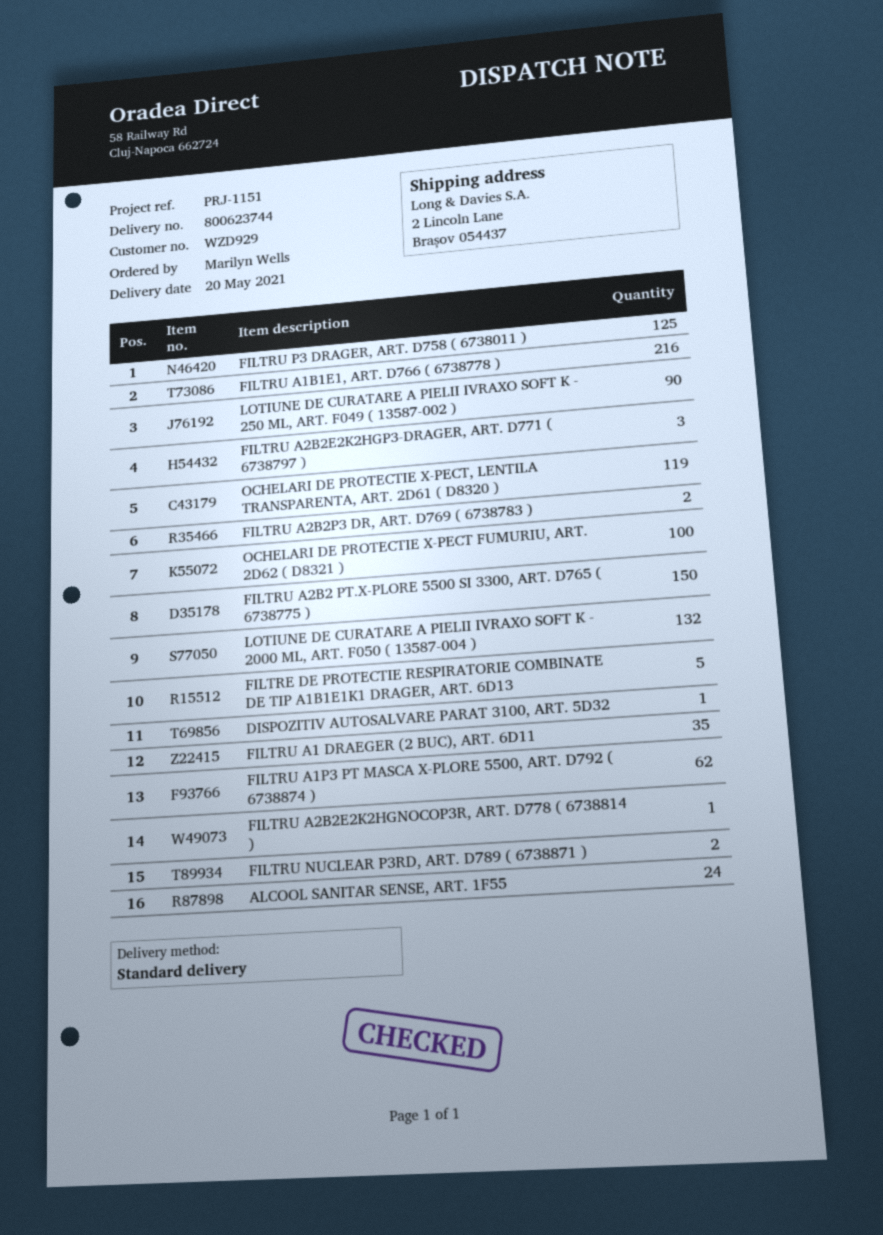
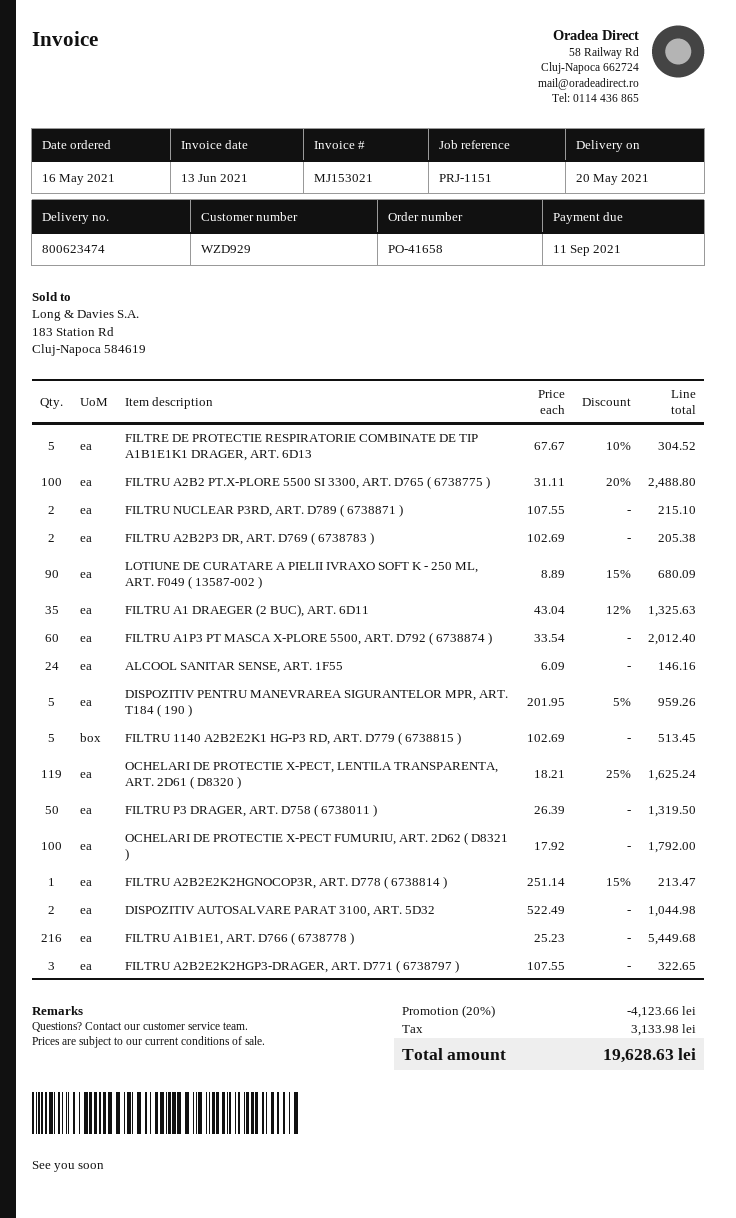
delivery note number: 800623744 -> 800623474
FILTRU P3 DRAGER, ART. D758 ( 6738011 ): 125 -> 50
FILTRU A2B2 PT.X-PLORE 5500 SI 3300, ART. D765 ( 6738775 ): 150 -> 100
LOTIUNE DE CURATARE A PIELII IVRAXO SOFT K - 2000 ML, ART. F050 ( 13587-004 ): 132 -> none
DISPOZITIV AUTOSALVARE PARAT 3100, ART. 5D32: 1 -> 2
FILTRU A1P3 PT MASCA X-PLORE 5500, ART. D792 ( 6738874 ): 62 -> 60
DISPOZITIV PENTRU MANEVRAREA SIGURANTELOR MPR, ART. T184 ( 190 ): none -> 5
FILTRU 1140 A2B2E2K1 HG-P3 RD, ART. D779 ( 6738815 ): none -> 5

